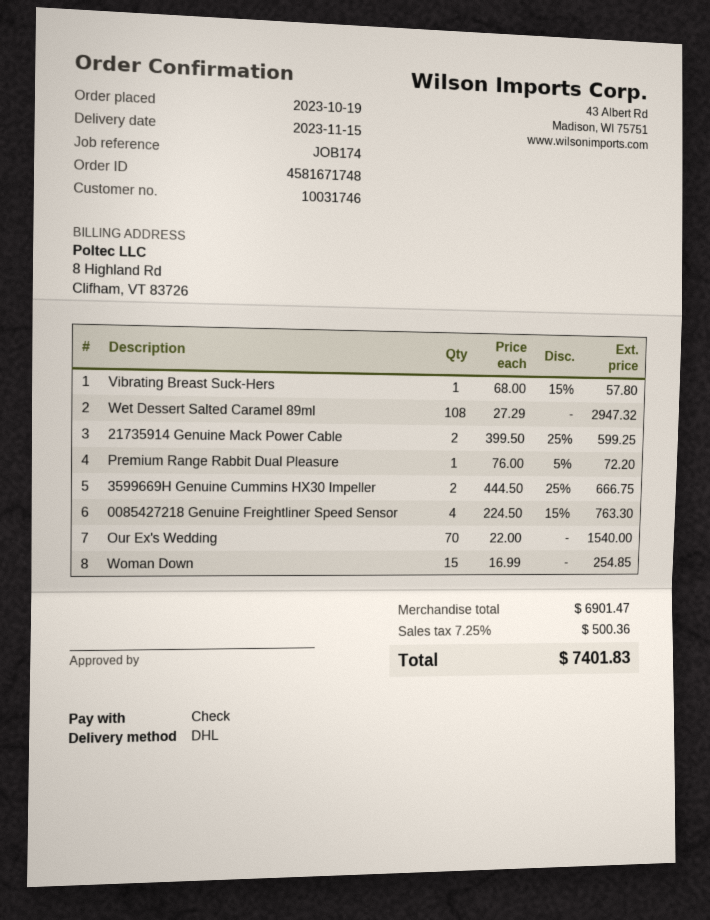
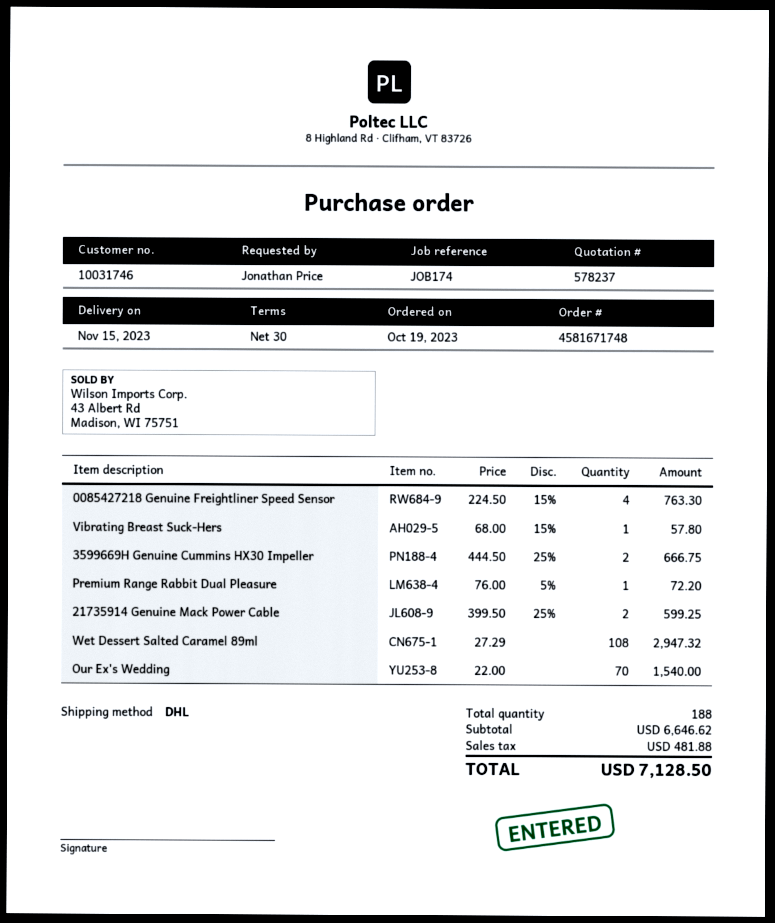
Woman Down: 15 x 16.99 = 254.85 -> none
subtotal: 6901.47 -> 6646.62
tax: 500.36 -> 481.88
total: 7401.83 -> 7128.50

